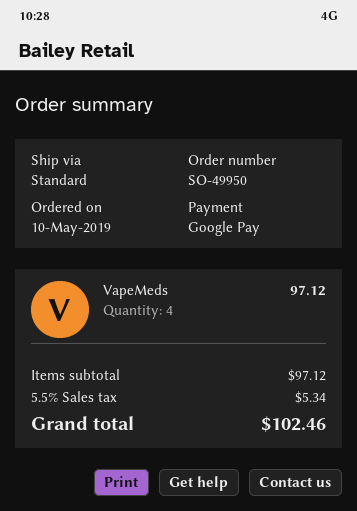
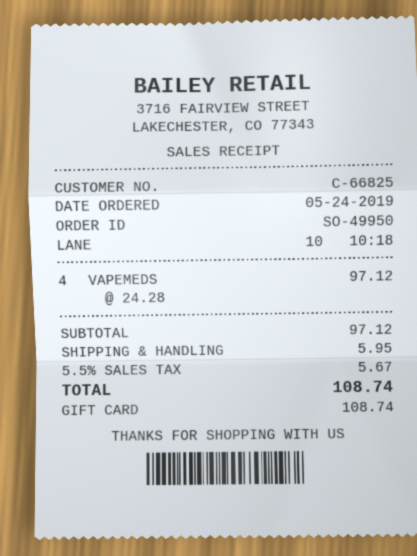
order date: 2019-05-10 -> 2019-05-24
payment method: Google Pay -> gift card
shipping: none -> 5.95
tax: 5.5% = 5.34 -> 5.5% = 5.67
total: 102.46 -> 108.74

